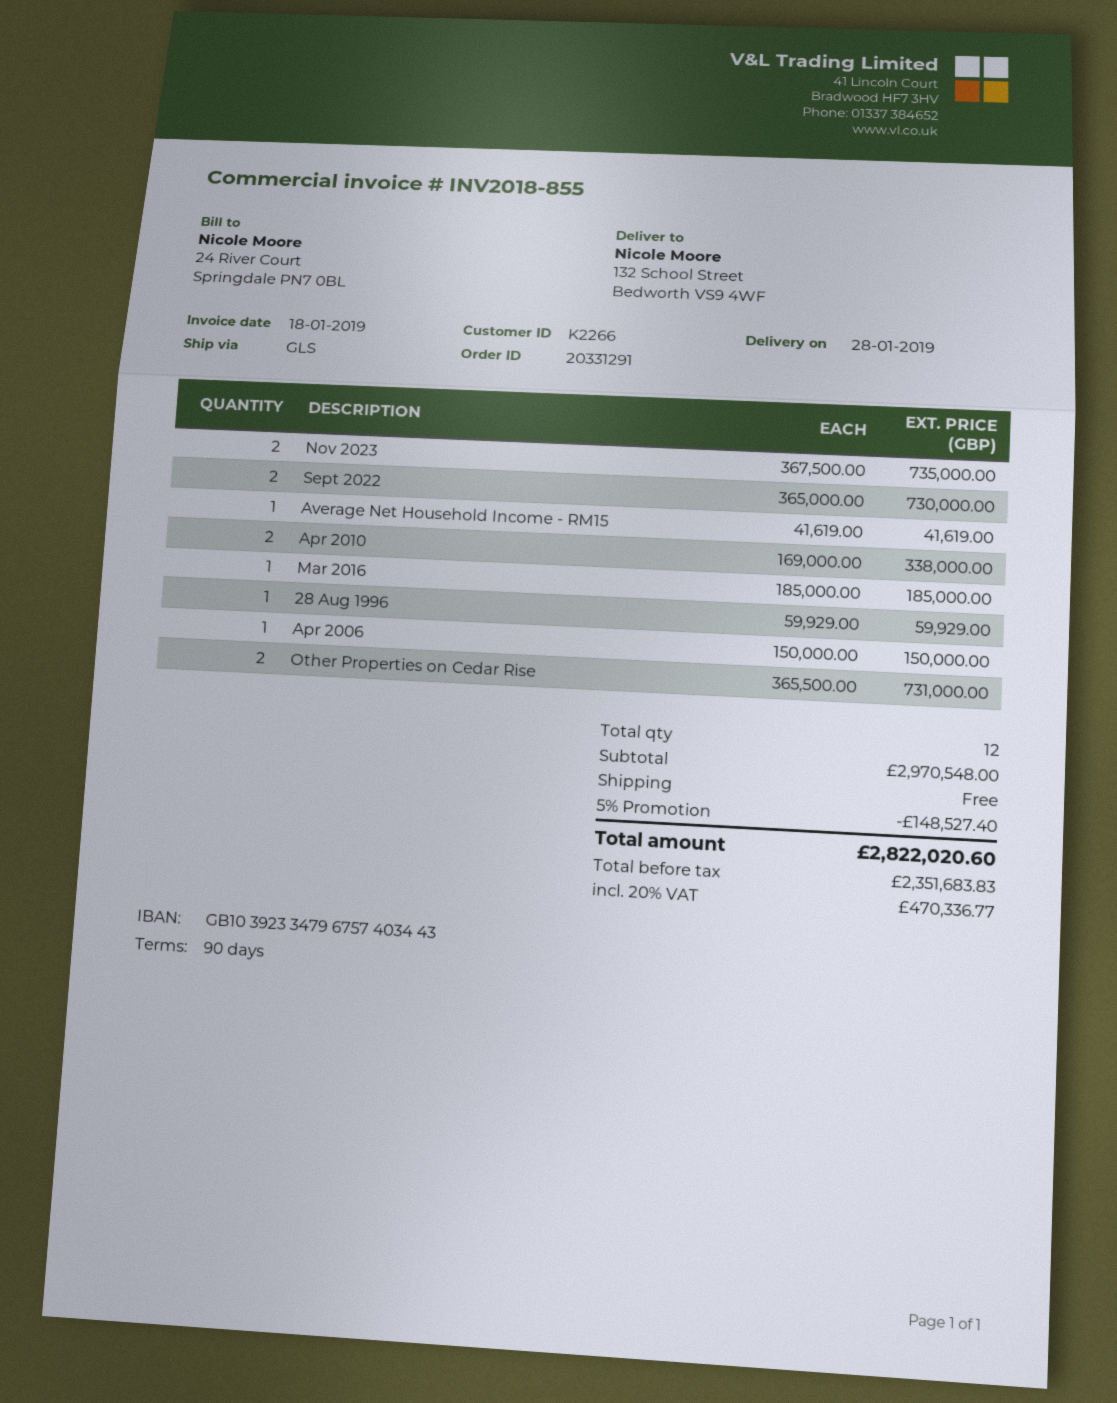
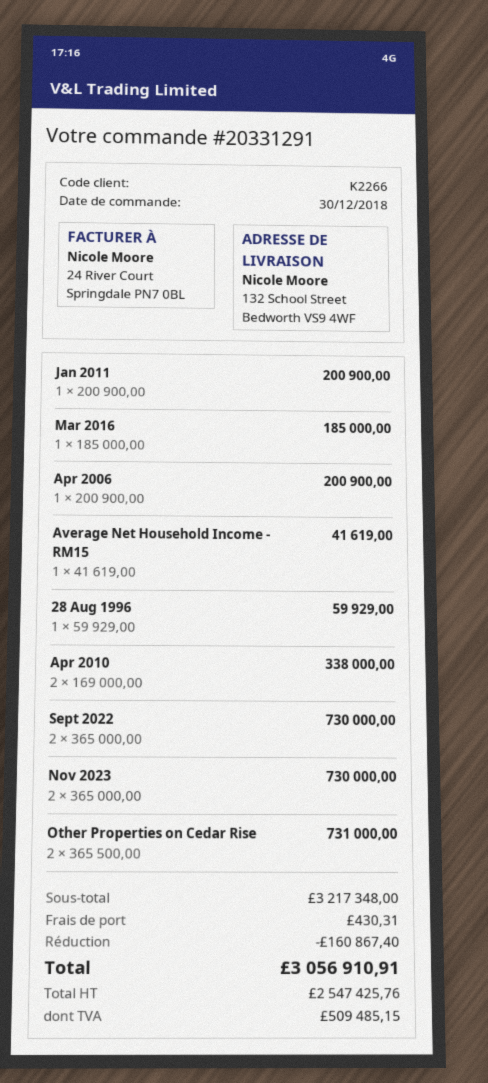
Nov 2023: 2 x 367500.00 = 735000.00 -> 2 x 365000.00 = 730000.00
Apr 2006: 1 x 150000.00 = 150000.00 -> 1 x 200900.00 = 200900.00
Jan 2011: none -> 1 x 200900.00 = 200900.00
subtotal: 2970548.00 -> 3217348.00
discount: 148527.40 -> 160867.40
shipping: 0.00 -> 430.31
net: 2351683.83 -> 2547425.76
tax: 470336.77 -> 509485.15
total: 2822020.60 -> 3056910.91

